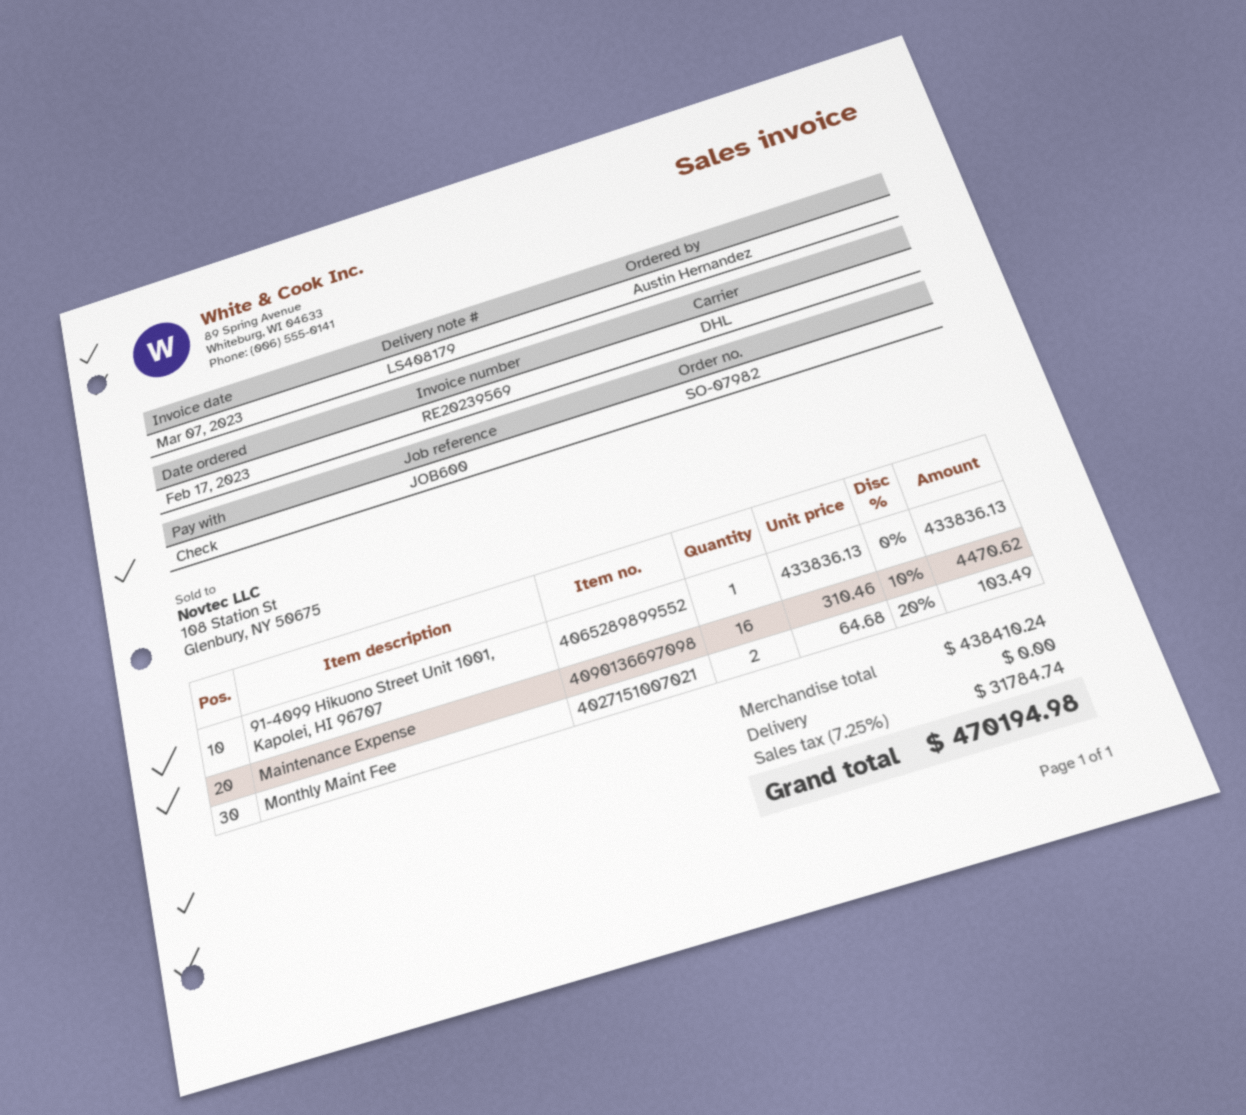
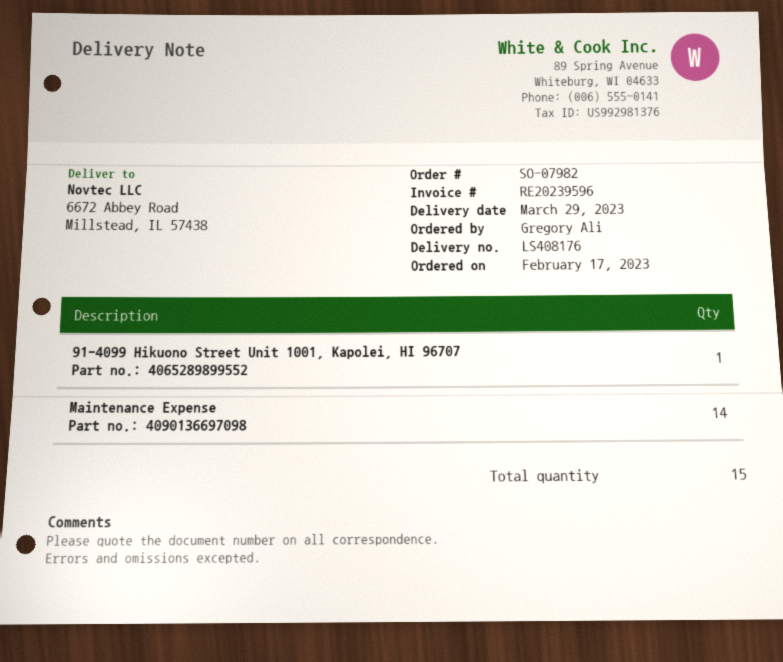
delivery note number: LS408179 -> LS408176
invoice number: RE20239569 -> RE20239596
ordered by: Austin Hernandez -> Gregory Ali
Maintenance Expense: 16 -> 14
Monthly Maint Fee: 2 -> none

